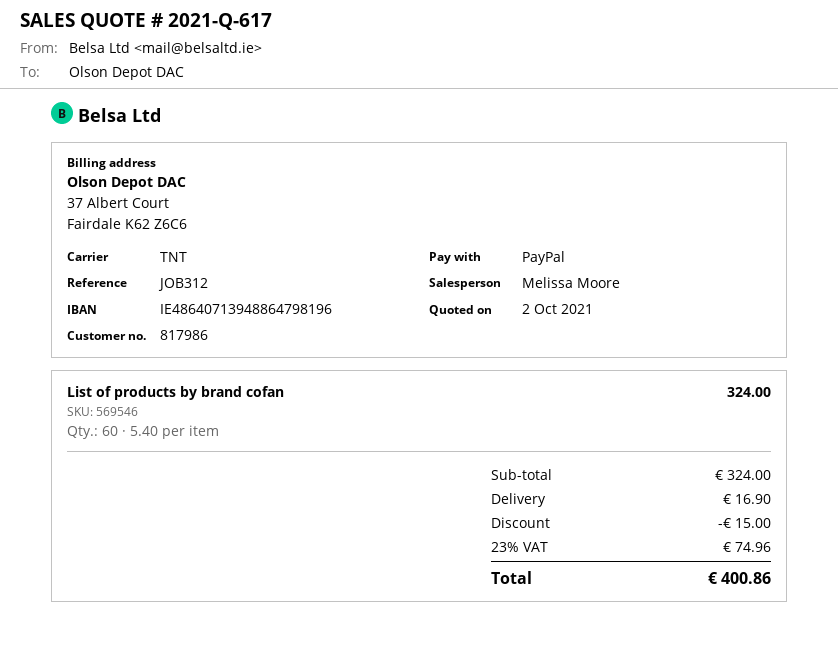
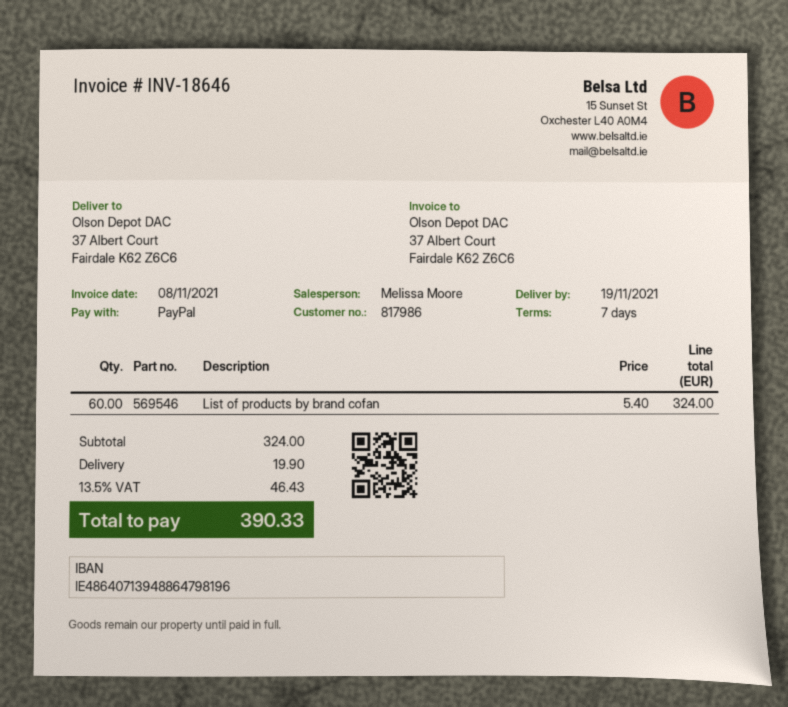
discount: 15.00 -> none
shipping: 16.90 -> 19.90
tax: 23% = 74.96 -> 13.5% = 46.43
total: 400.86 -> 390.33

